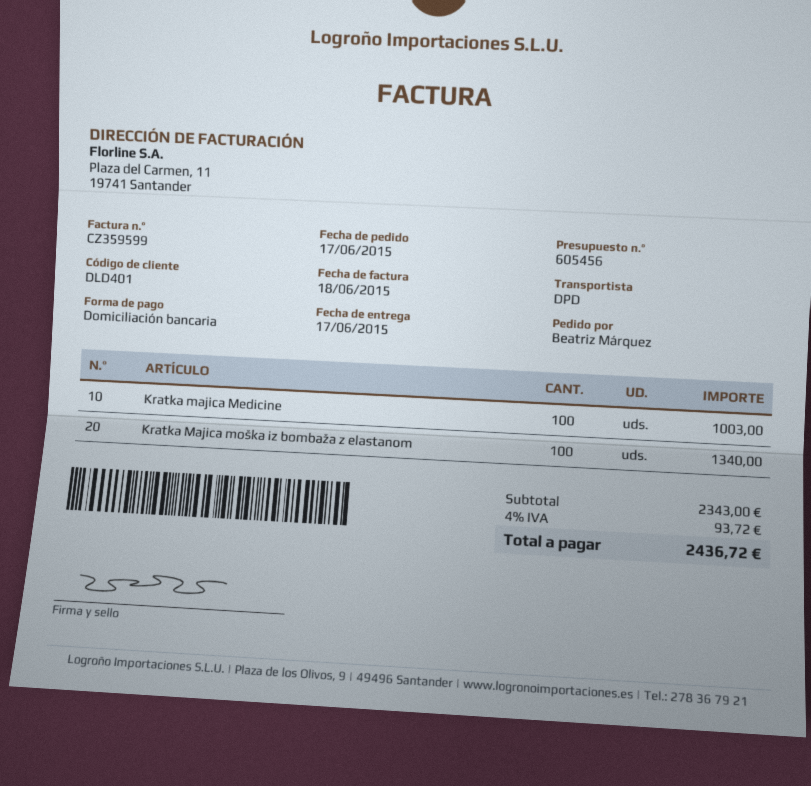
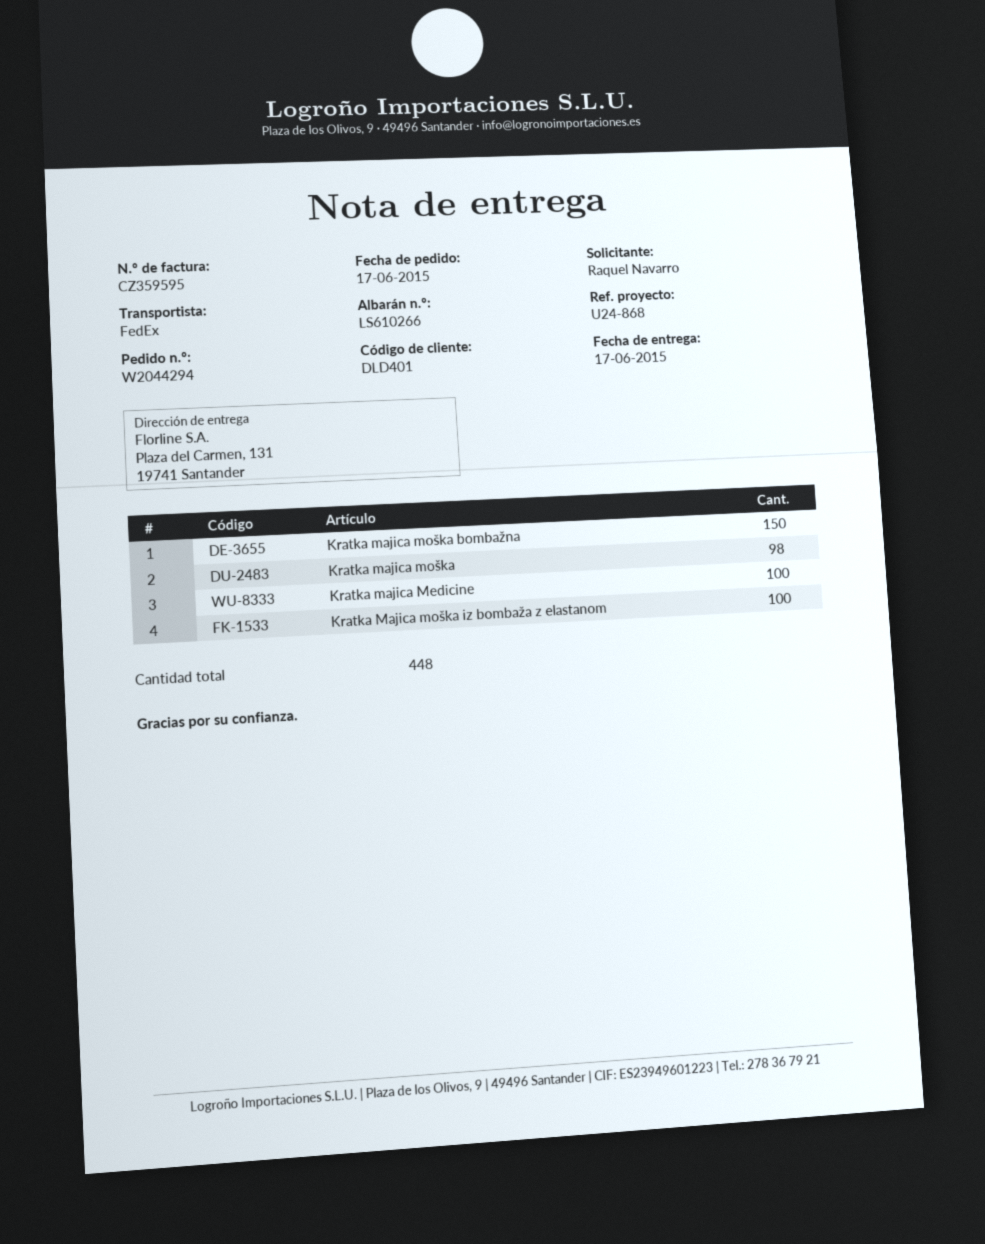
invoice number: CZ359599 -> CZ359595
ordered by: Beatriz Márquez -> Raquel Navarro
shipping method: DPD -> FedEx
Kratka majica moška bombažna: none -> 150
Kratka majica moška: none -> 98

